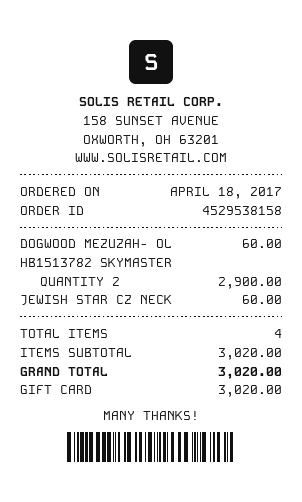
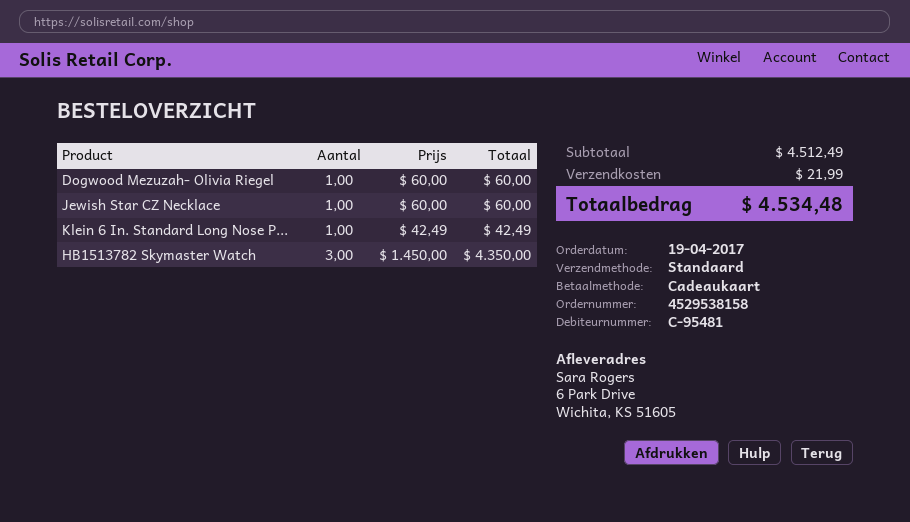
order date: 2017-04-18 -> 2017-04-19
HB1513782 SKYMASTER: 2 for 2900.00 -> 3 for 4350.00
Klein 6 In. Standard Long Nose P...: none -> 1 for 42.49
subtotal: 3020.00 -> 4512.49
shipping: none -> 21.99
total: 3020.00 -> 4534.48

